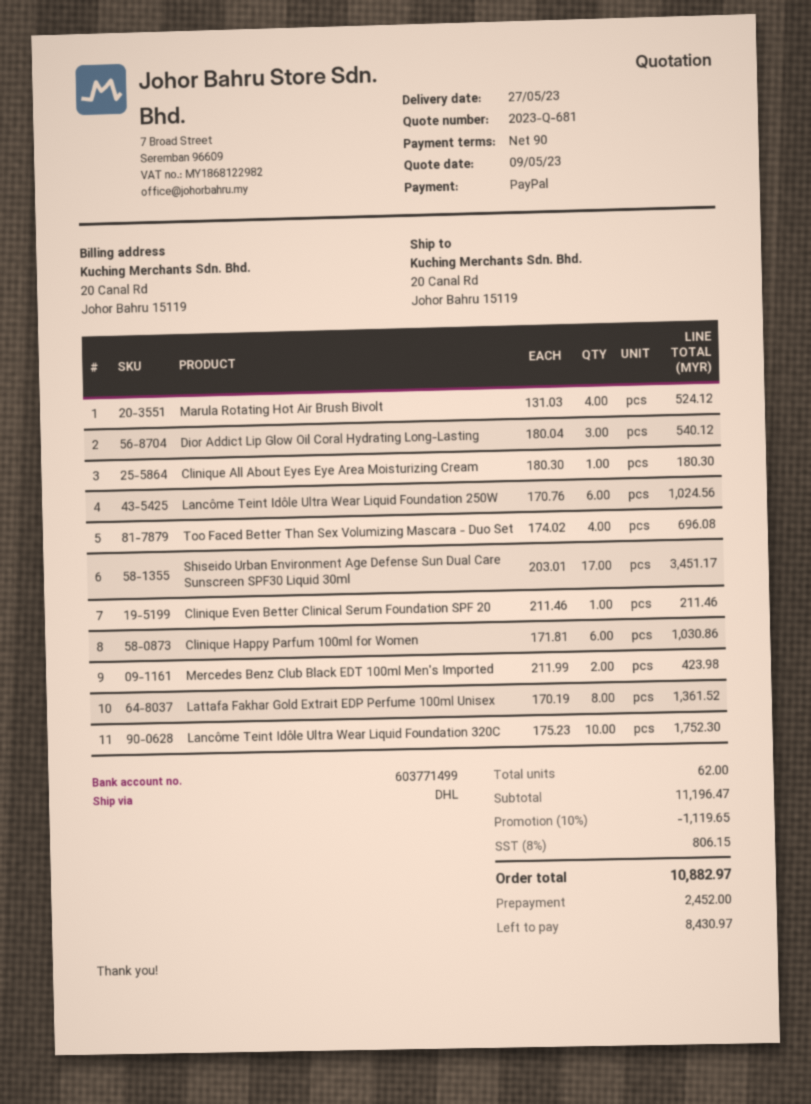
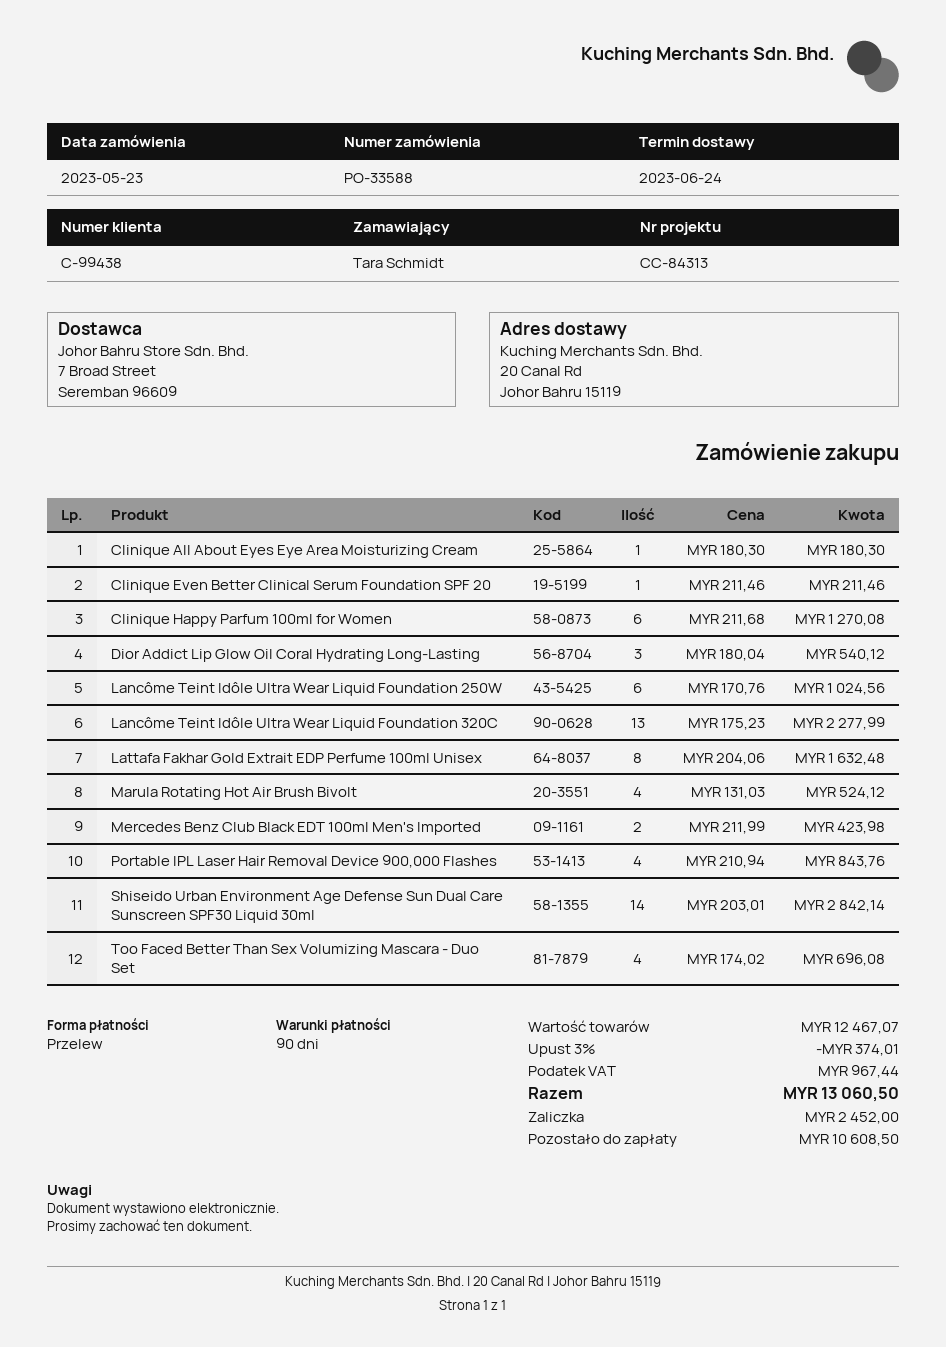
delivery date: 2023-05-27 -> 2023-06-24
payment method: PayPal -> bank transfer
Shiseido Urban Environment Age Defense Sun Dual Care Sunscreen SPF30 Liquid 30ml: 17 x 203.01 = 3451.17 -> 14 x 203.01 = 2842.14
Clinique Happy Parfum 100ml for Women: 6 x 171.81 = 1030.86 -> 6 x 211.68 = 1270.08
Lattafa Fakhar Gold Extrait EDP Perfume 100ml Unisex: 8 x 170.19 = 1361.52 -> 8 x 204.06 = 1632.48
Lancôme Teint Idôle Ultra Wear Liquid Foundation 320C: 10 x 175.23 = 1752.30 -> 13 x 175.23 = 2277.99
Portable IPL Laser Hair Removal Device 900,000 Flashes: none -> 4 x 210.94 = 843.76
subtotal: 11196.47 -> 12467.07
discount: 10% = 1119.65 -> 3% = 374.01
tax: 806.15 -> 967.44
total: 10882.97 -> 13060.50
balance: 8430.97 -> 10608.50

